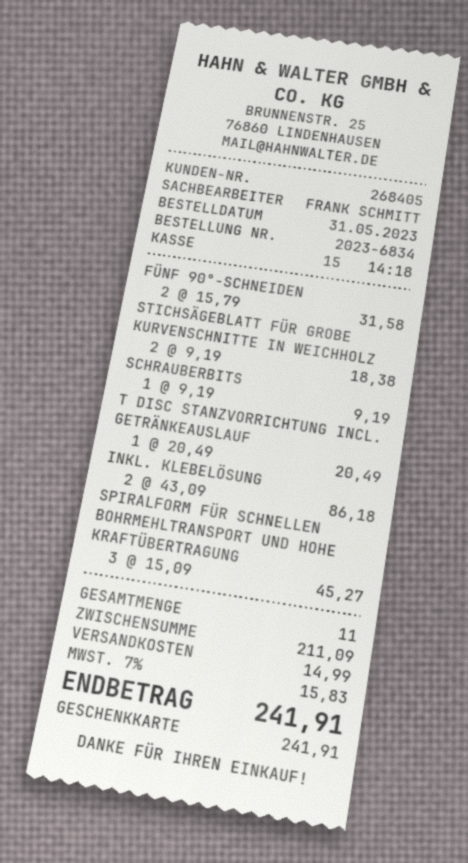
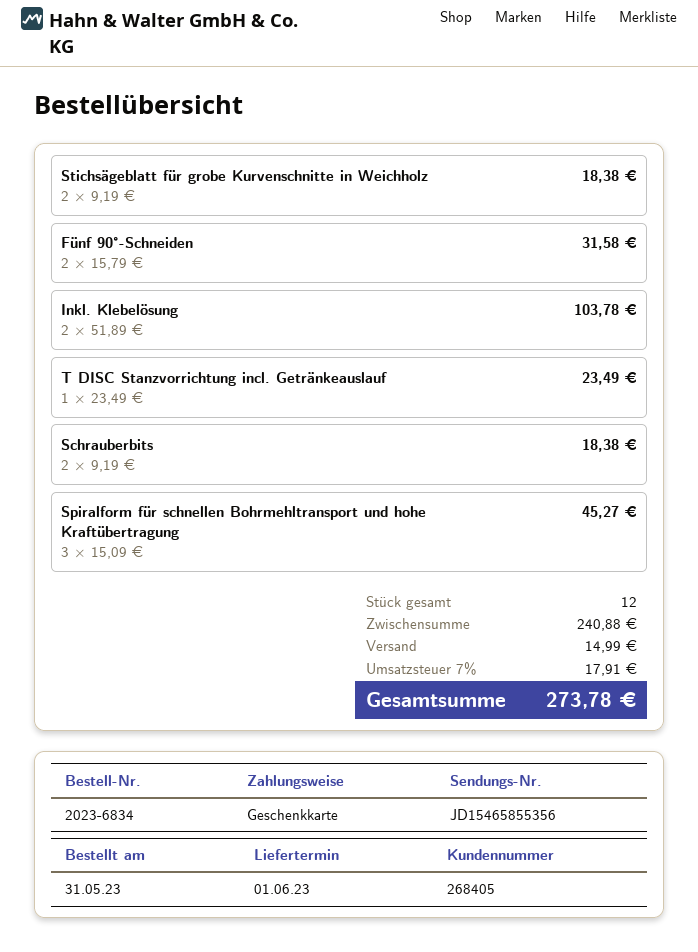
SCHRAUBERBITS: 1 x 9.19 = 9.19 -> 2 x 9.19 = 18.38
T DISC STANZVORRICHTUNG INCL. GETRÄNKEAUSLAUF: 1 x 20.49 = 20.49 -> 1 x 23.49 = 23.49
INKL. KLEBELÖSUNG: 2 x 43.09 = 86.18 -> 2 x 51.89 = 103.78
total quantity: 11 -> 12
subtotal: 211.09 -> 240.88
tax: 7% = 15.83 -> 7% = 17.91
total: 241.91 -> 273.78

